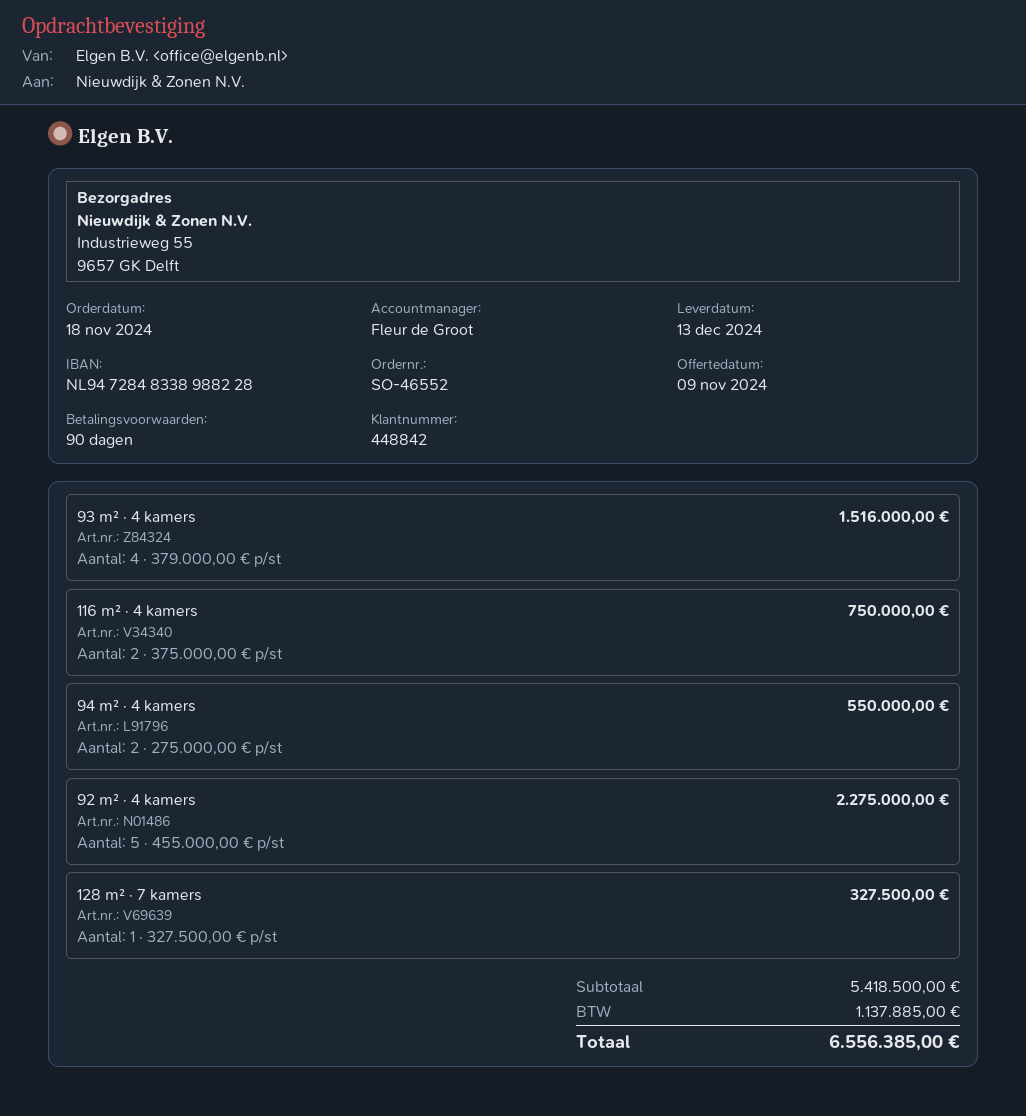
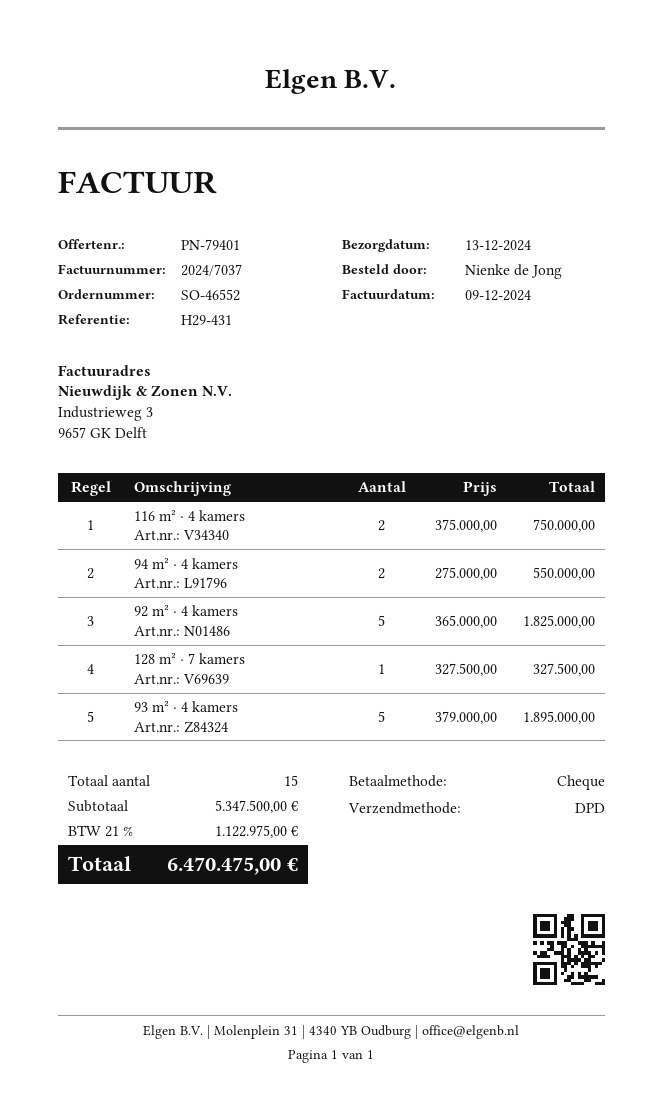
93 m² · 4 kamers: 4 x 379000.00 = 1516000.00 -> 5 x 379000.00 = 1895000.00
92 m² · 4 kamers: 5 x 455000.00 = 2275000.00 -> 5 x 365000.00 = 1825000.00
subtotal: 5418500.00 -> 5347500.00
tax: 1137885.00 -> 1122975.00
total: 6556385.00 -> 6470475.00

